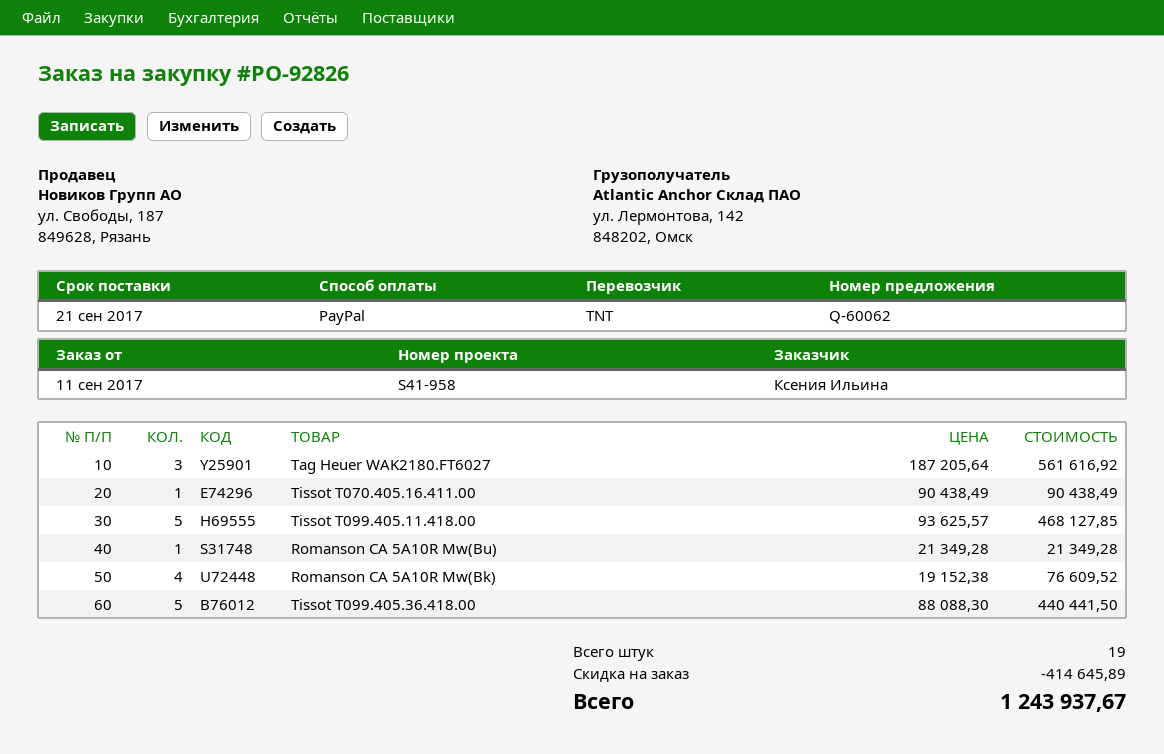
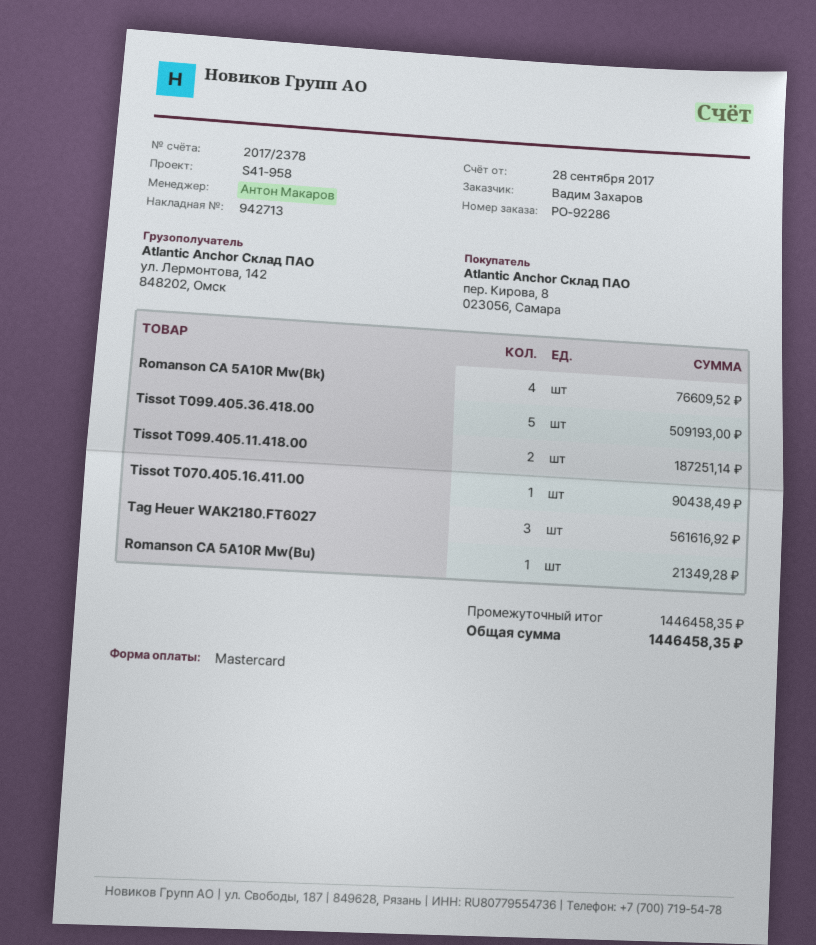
order number: PO-92826 -> PO-92286
ordered by: Ксения Ильина -> Вадим Захаров
payment method: PayPal -> Mastercard
Tissot T099.405.11.418.00: 5 for 468127.85 -> 2 for 187251.14
Tissot T099.405.36.418.00: 5 for 440441.50 -> 5 for 509193.00
discount: 414645.89 -> none
total: 1243937.67 -> 1446458.35

